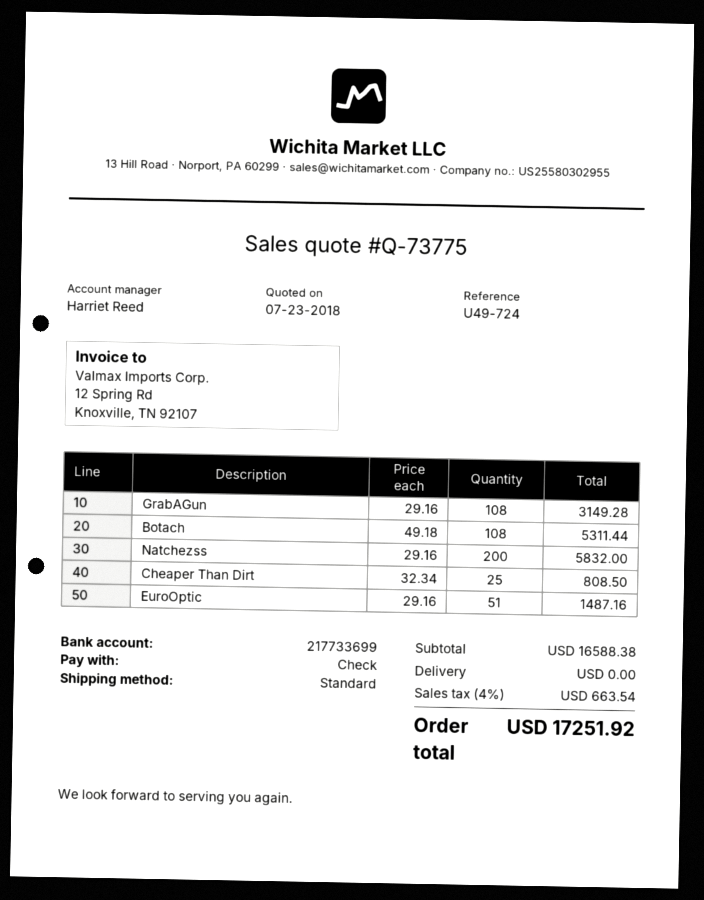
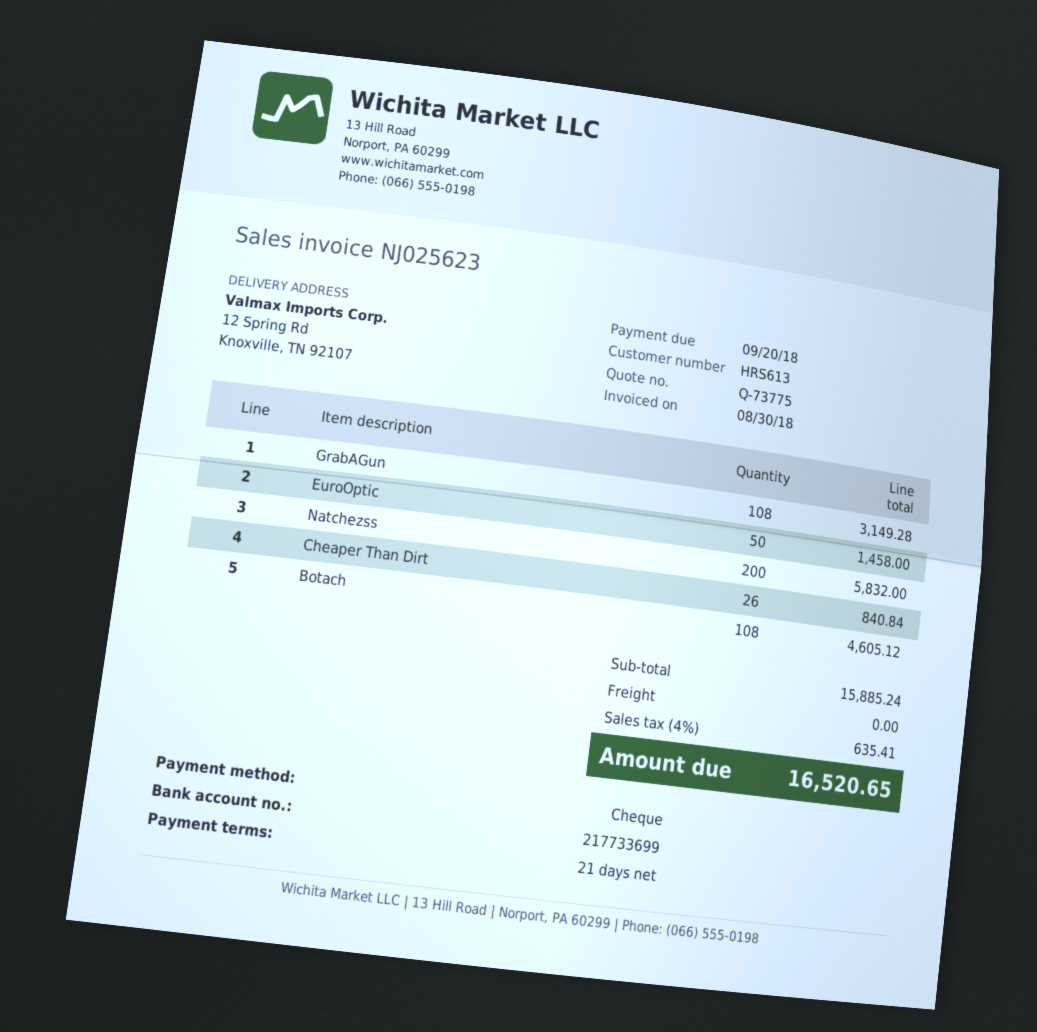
Botach: 108 for 5311.44 -> 108 for 4605.12
Cheaper Than Dirt: 25 for 808.50 -> 26 for 840.84
EuroOptic: 51 for 1487.16 -> 50 for 1458.00
subtotal: 16588.38 -> 15885.24
tax: 4% = 663.54 -> 4% = 635.41
total: 17251.92 -> 16520.65

